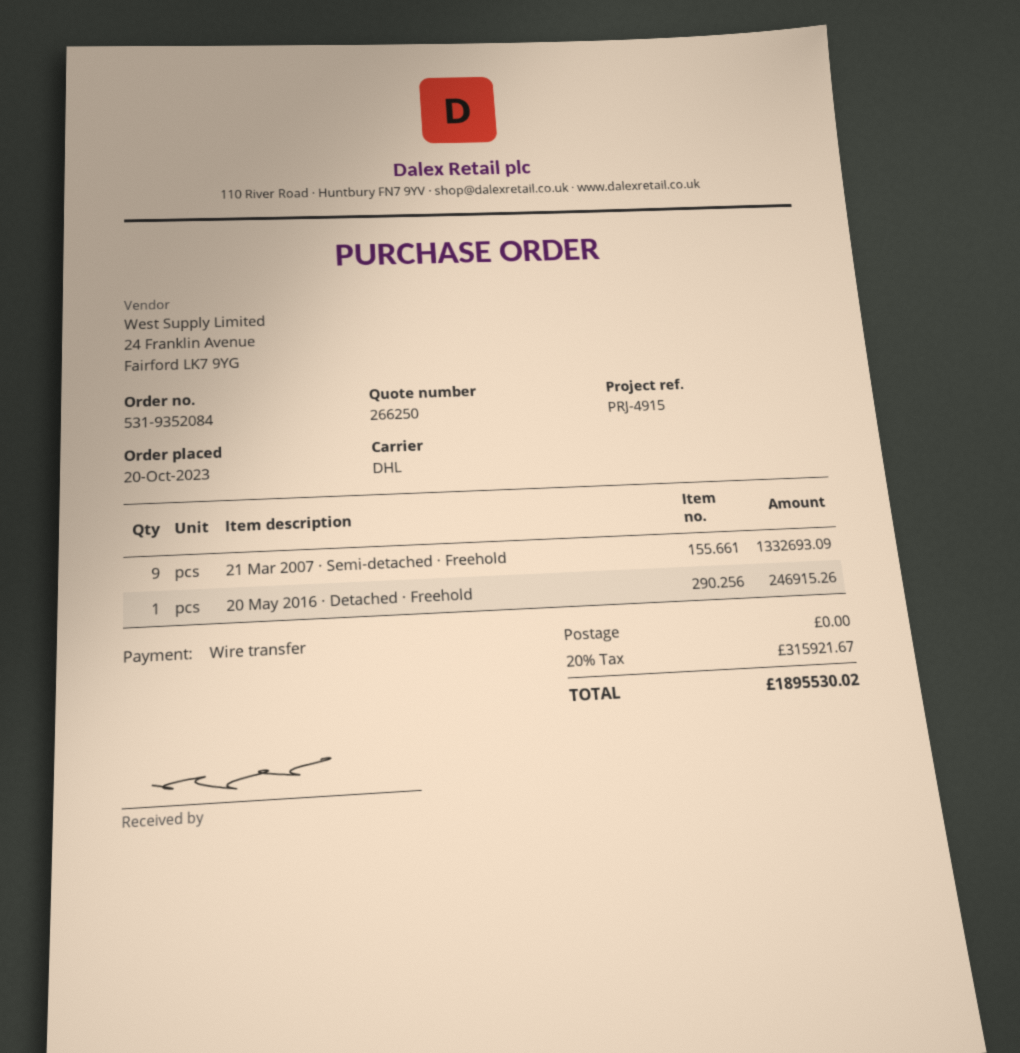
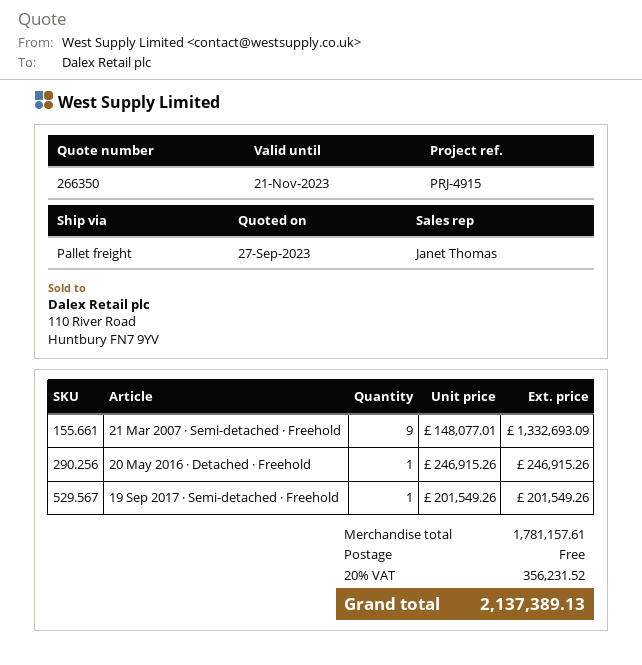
quote number: 266250 -> 266350
shipping method: DHL -> pallet freight
19 Sep 2017 · Semi-detached · Freehold: none -> 1 for 201549.26
tax: 20% = 315921.67 -> 20% = 356231.52
total: 1895530.02 -> 2137389.13

